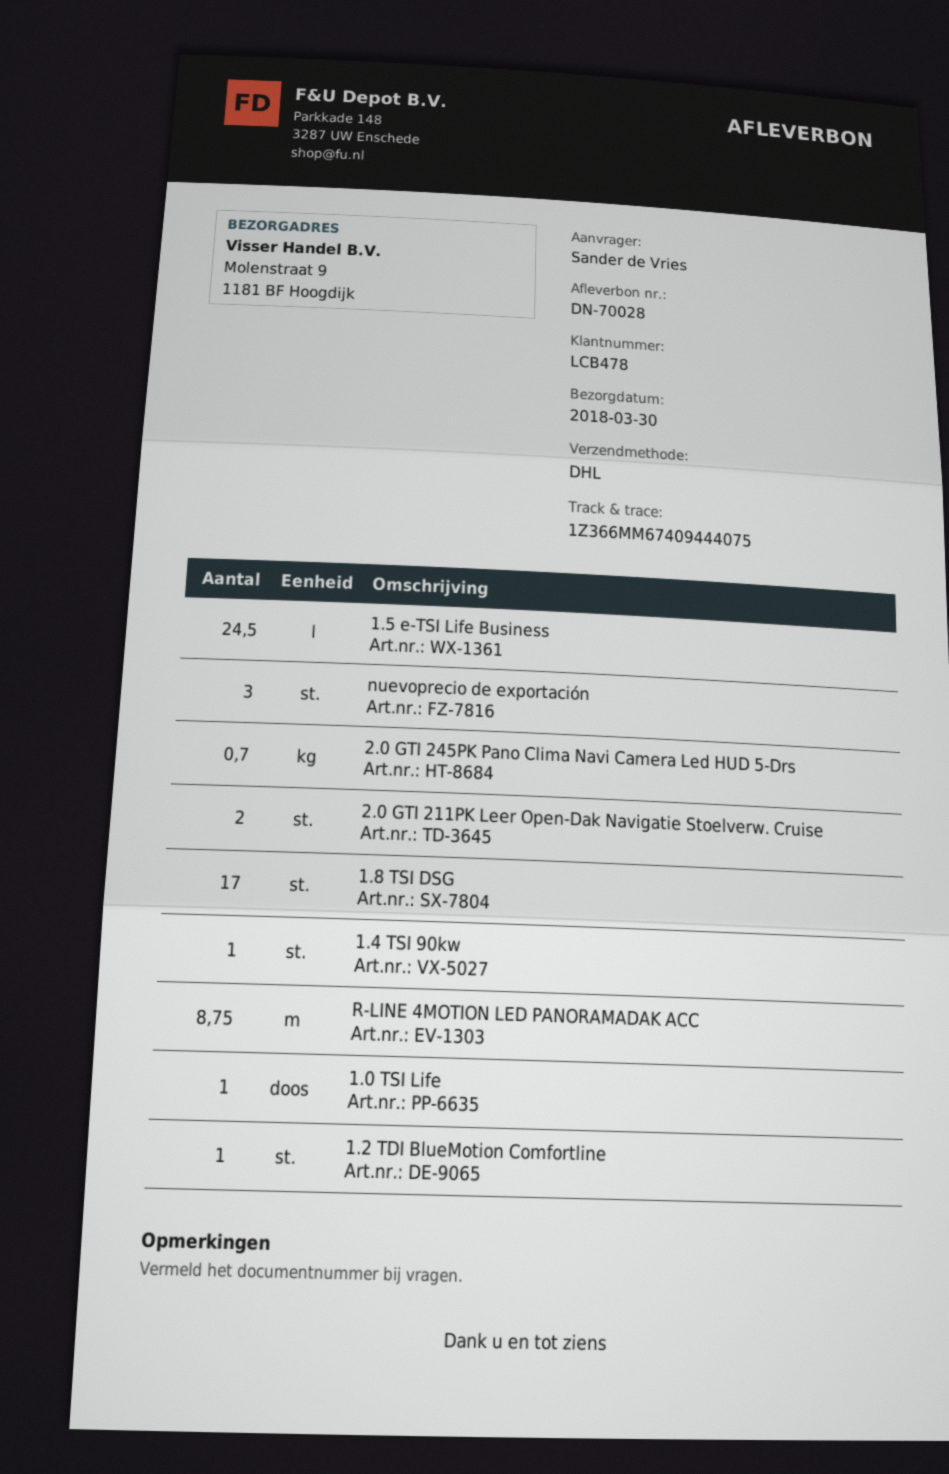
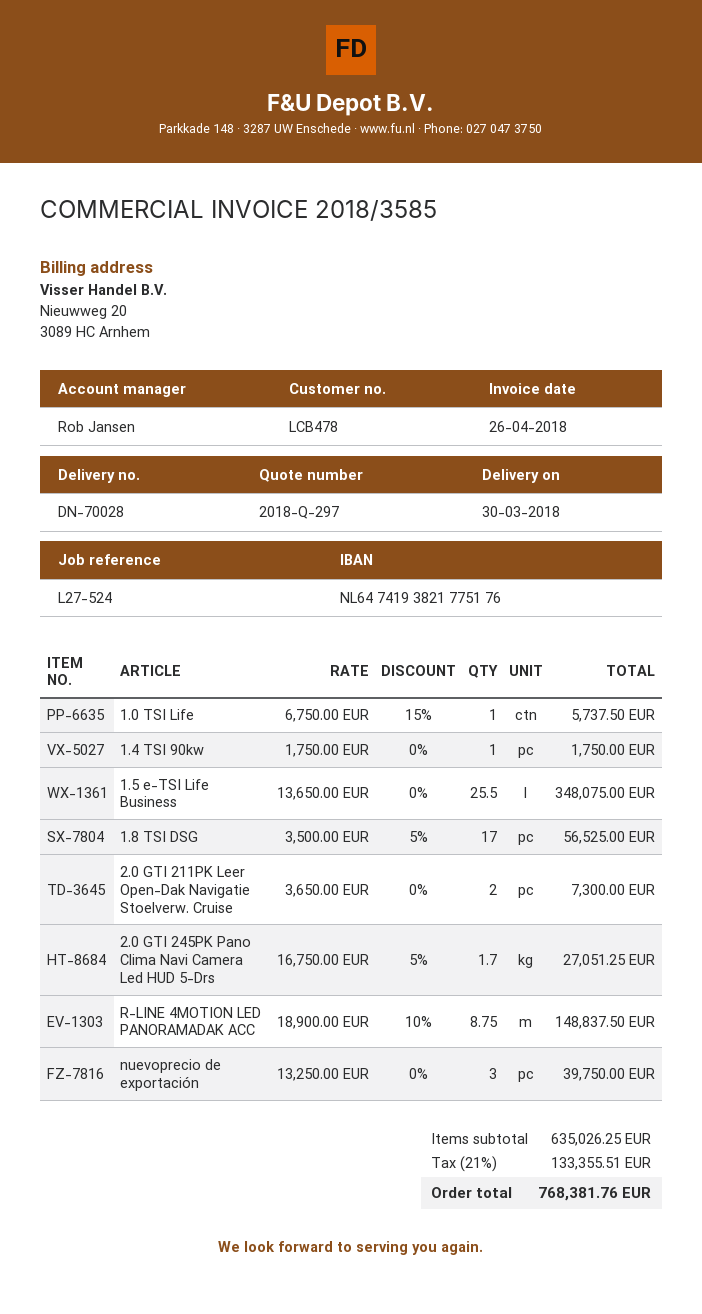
1.5 e-TSI Life Business: 24.5 -> 25.5
2.0 GTI 245PK Pano Clima Navi Camera Led HUD 5-Drs: 0.7 -> 1.7
1.2 TDI BlueMotion Comfortline: 1 -> none

